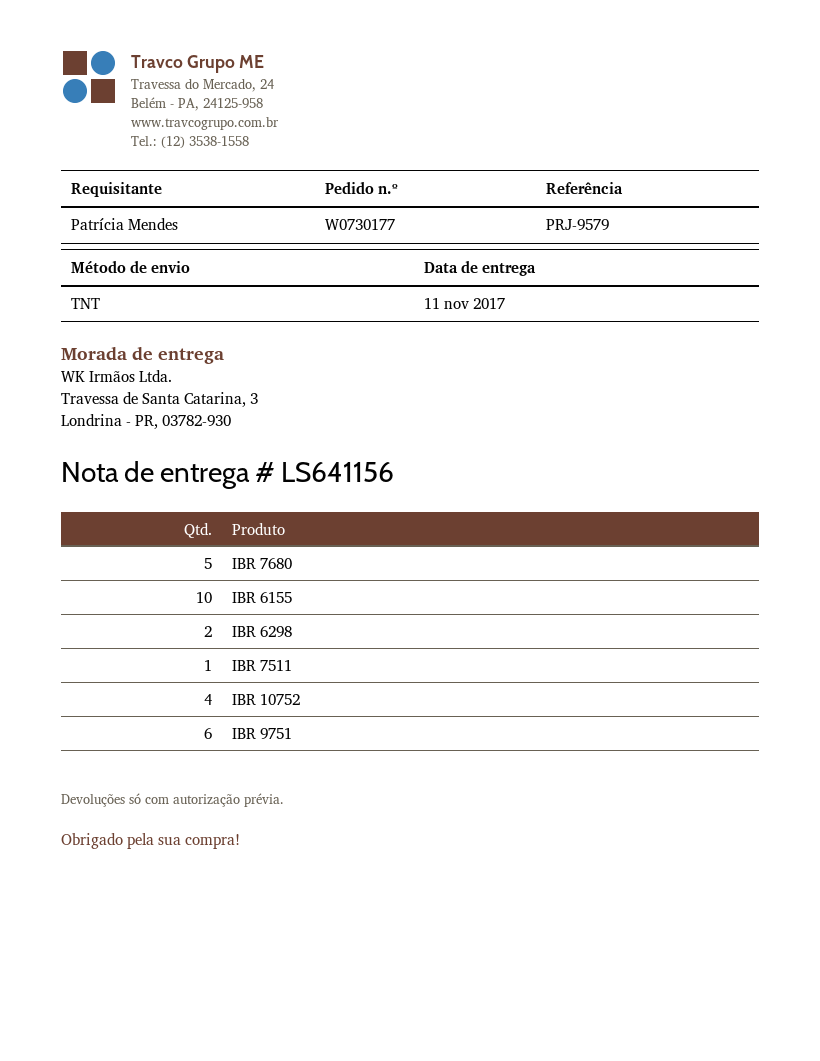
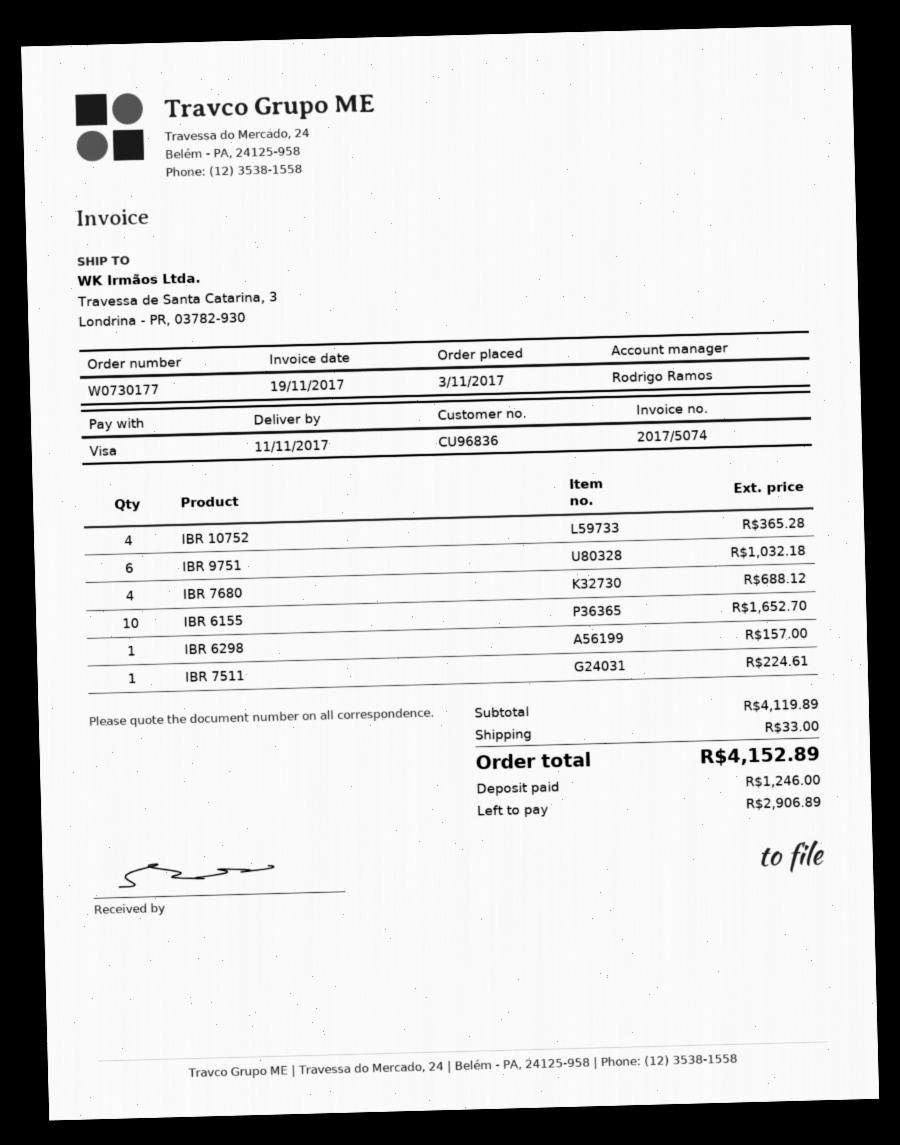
IBR 7680: 5 -> 4
IBR 6298: 2 -> 1

